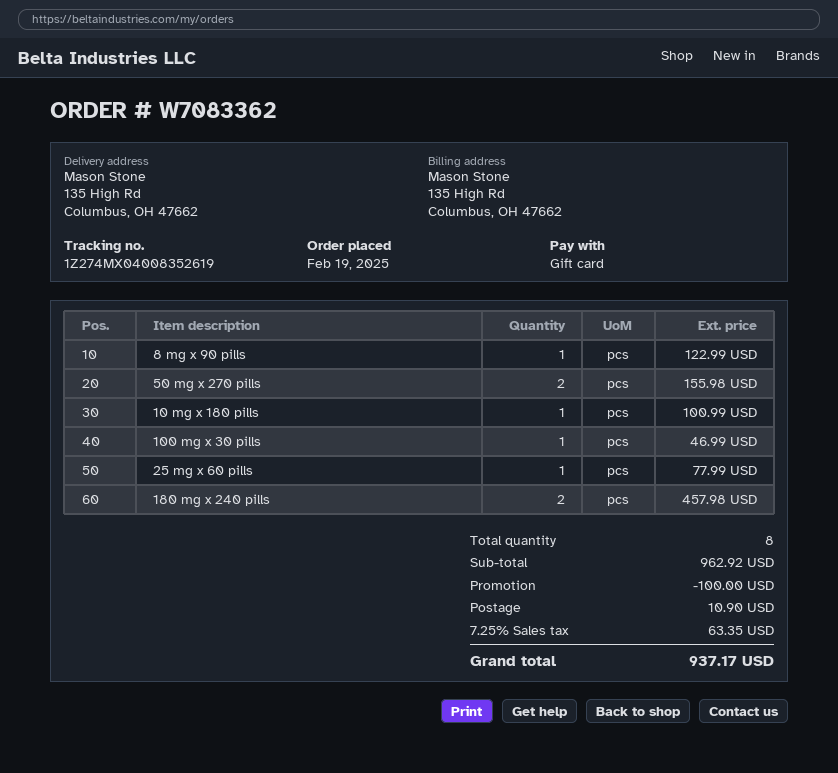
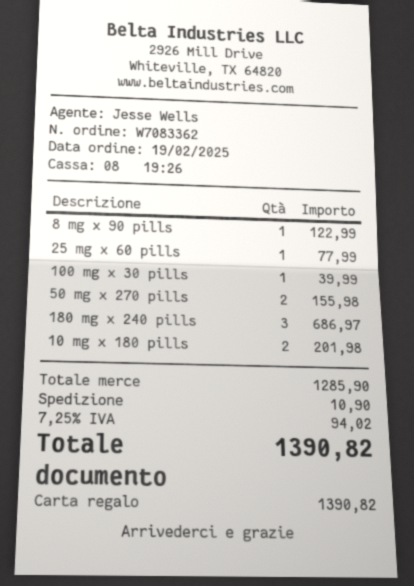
10 mg x 180 pills: 1 for 100.99 -> 2 for 201.98
100 mg x 30 pills: 1 for 46.99 -> 1 for 39.99
180 mg x 240 pills: 2 for 457.98 -> 3 for 686.97
subtotal: 962.92 -> 1285.90
discount: 100.00 -> none
tax: 7.25% = 63.35 -> 7.25% = 94.02
total: 937.17 -> 1390.82

